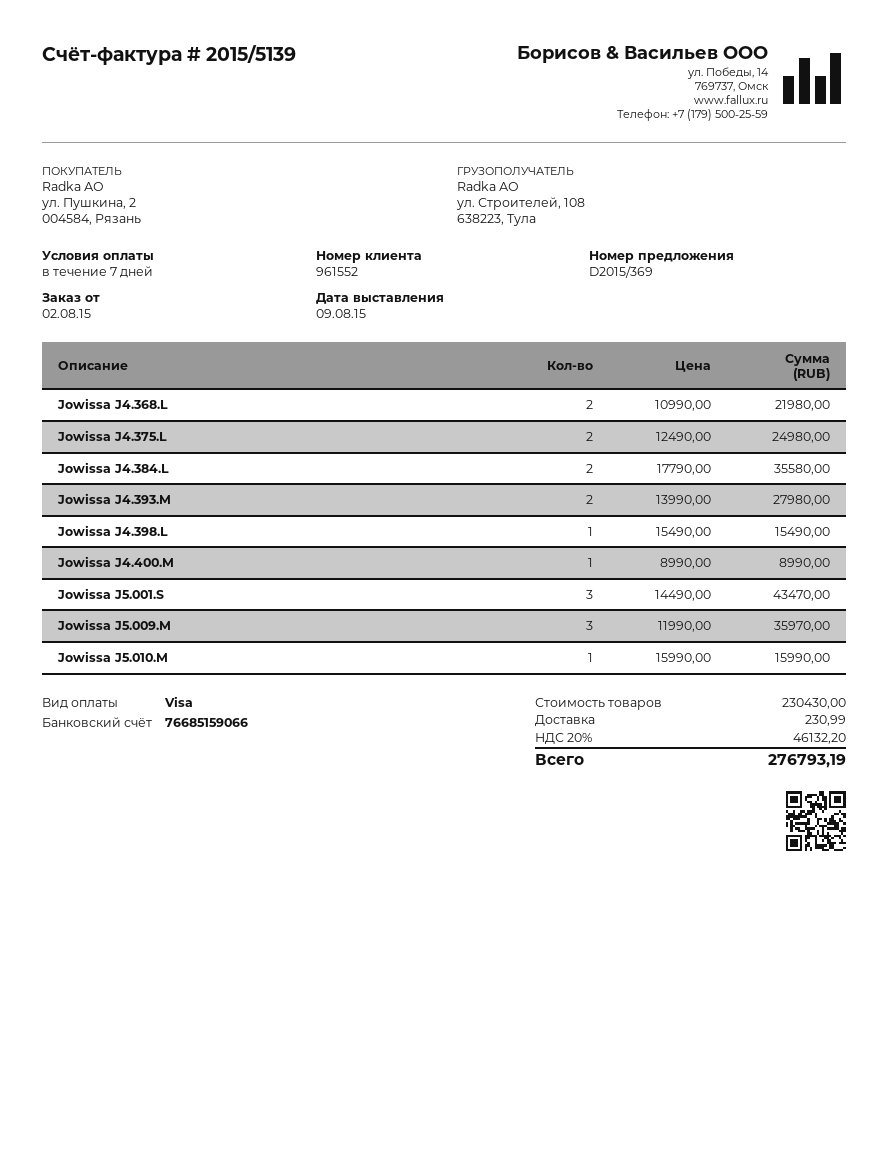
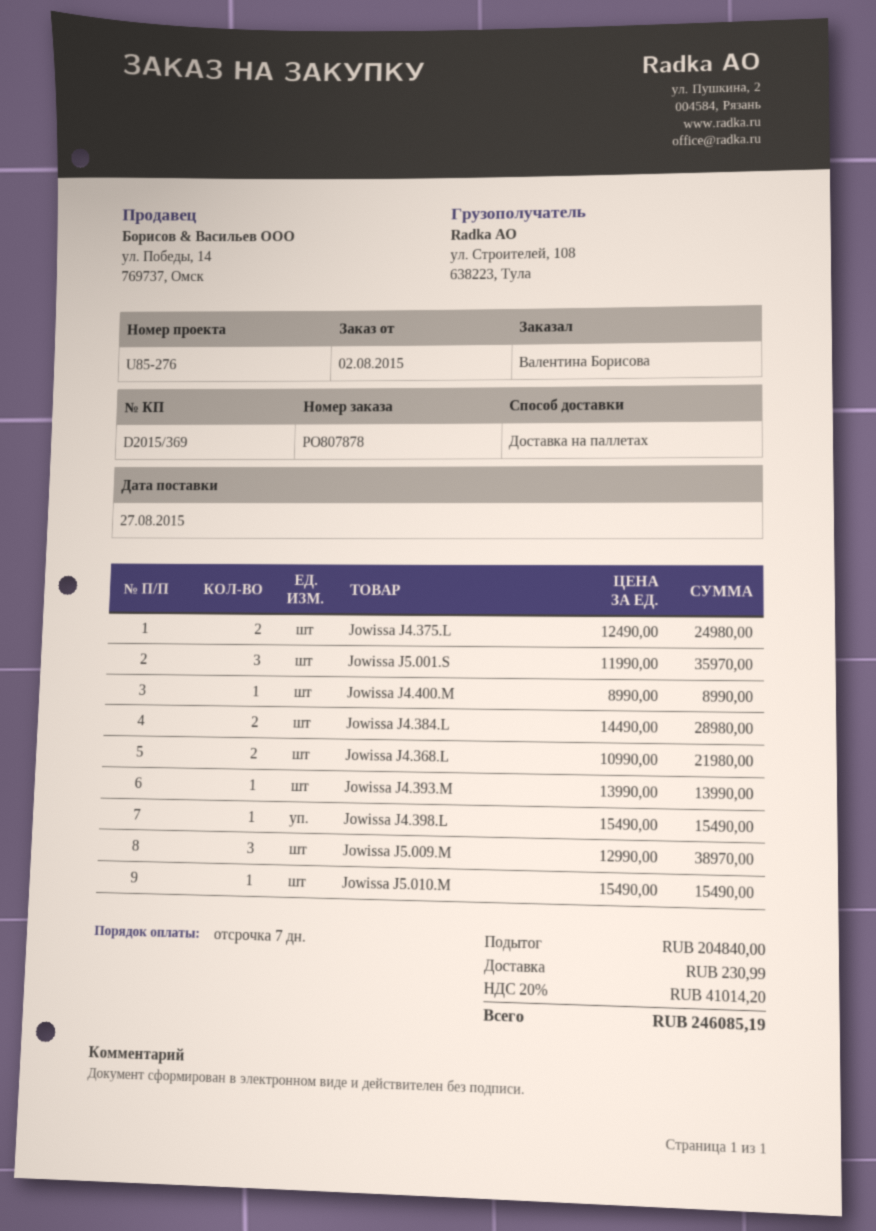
Jowissa J4.384.L: 2 x 17790.00 = 35580.00 -> 2 x 14490.00 = 28980.00
Jowissa J4.393.M: 2 x 13990.00 = 27980.00 -> 1 x 13990.00 = 13990.00
Jowissa J5.001.S: 3 x 14490.00 = 43470.00 -> 3 x 11990.00 = 35970.00
Jowissa J5.009.M: 3 x 11990.00 = 35970.00 -> 3 x 12990.00 = 38970.00
Jowissa J5.010.M: 1 x 15990.00 = 15990.00 -> 1 x 15490.00 = 15490.00
subtotal: 230430.00 -> 204840.00
tax: 20% = 46132.20 -> 20% = 41014.20
total: 276793.19 -> 246085.19

